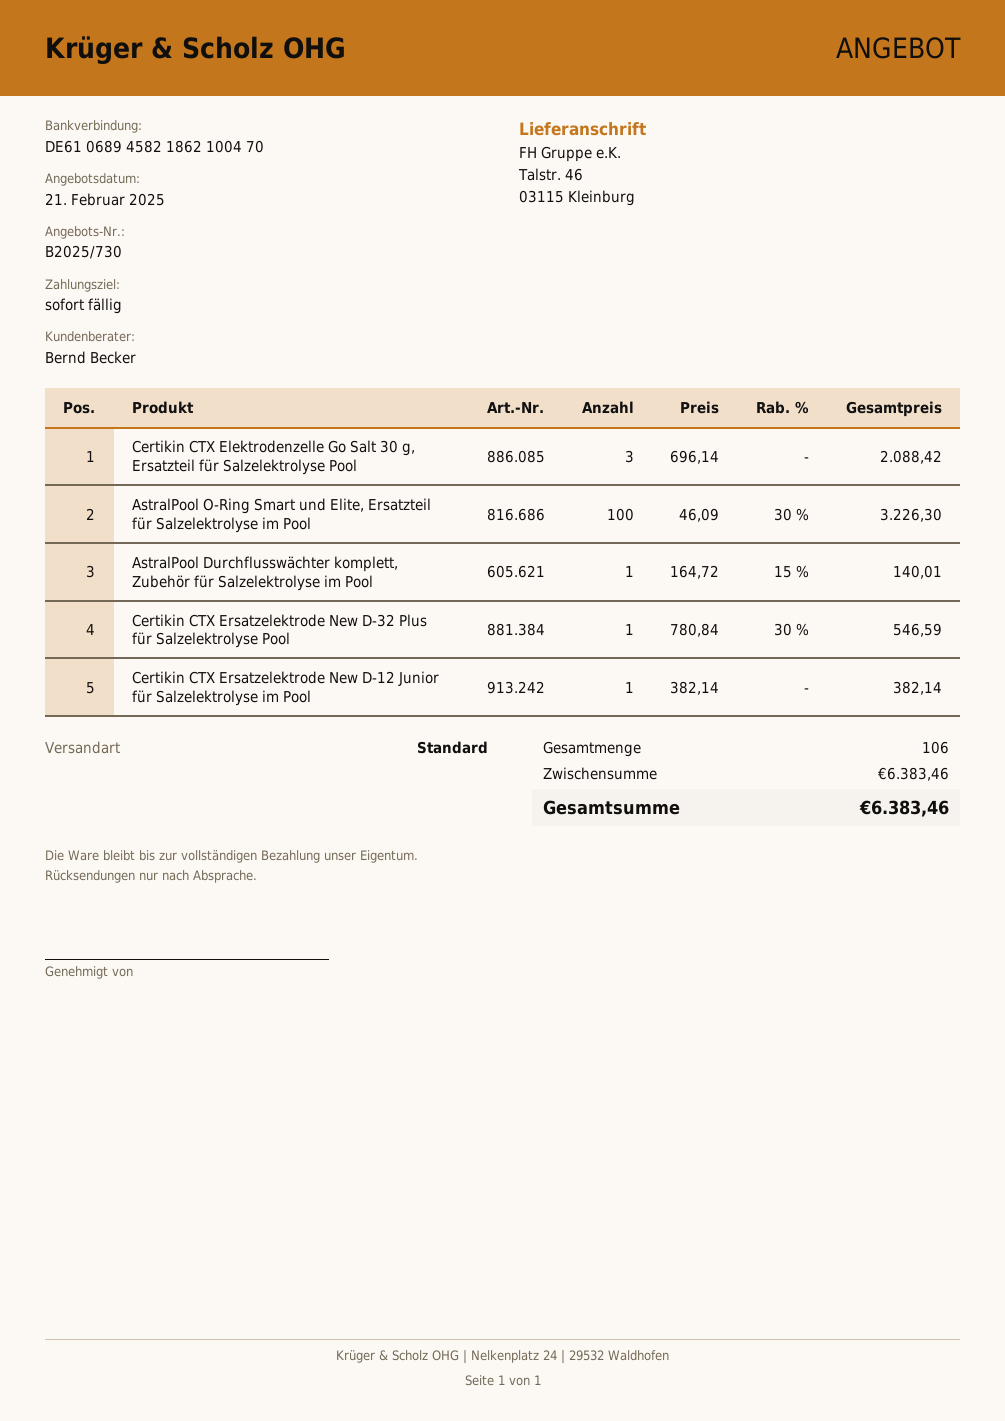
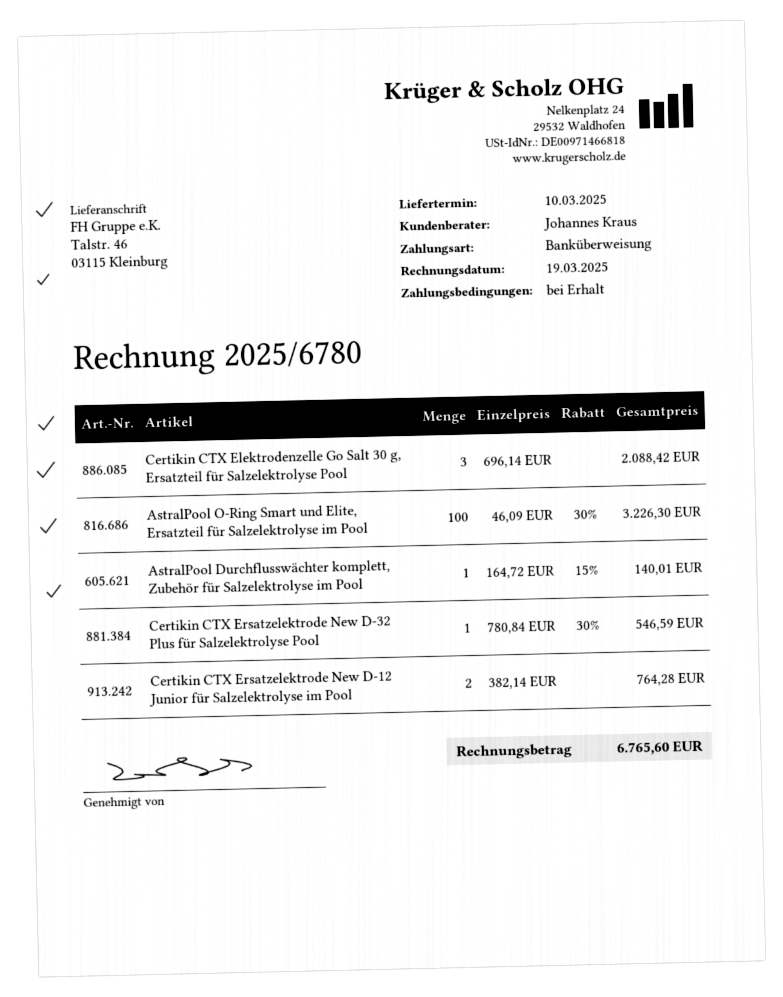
sales rep: Bernd Becker -> Johannes Kraus
Certikin CTX Ersatzelektrode New D-12 Junior für Salzelektrolyse im Pool: 1 x 382.14 = 382.14 -> 2 x 382.14 = 764.28
total: 6383.46 -> 6765.60

